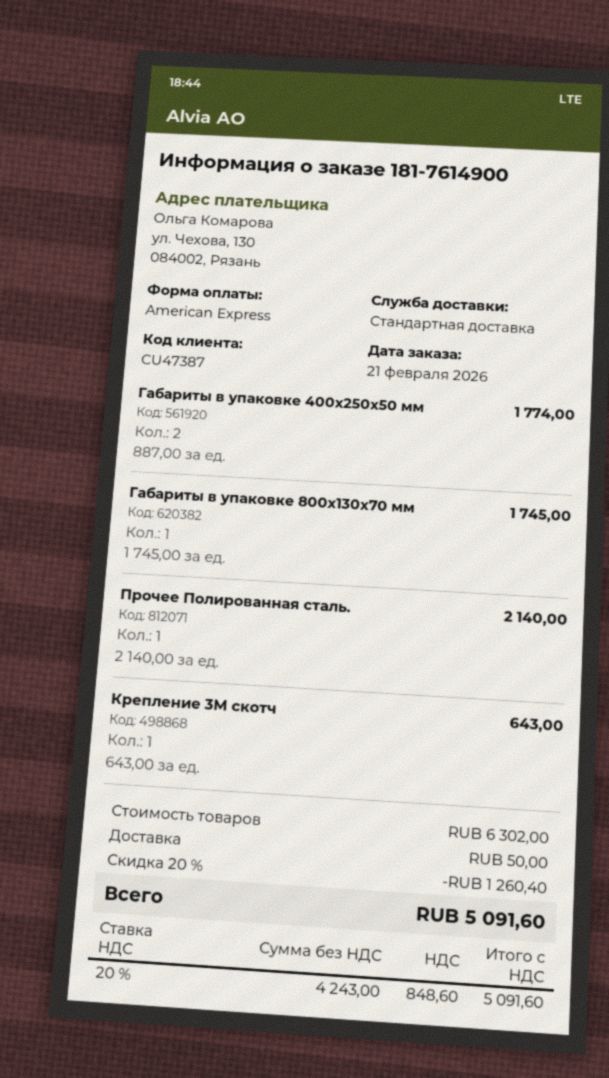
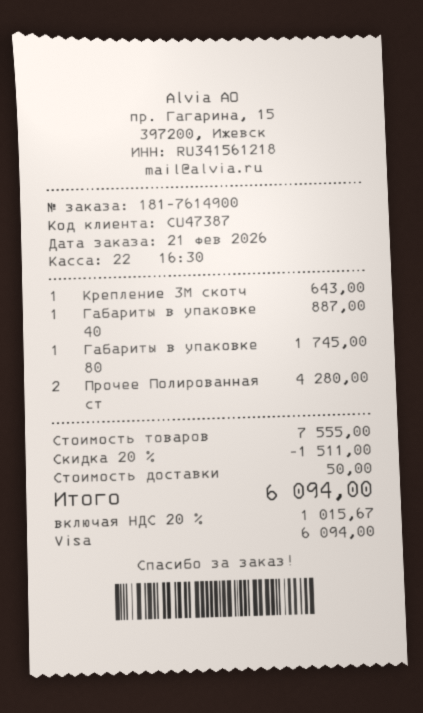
payment method: American Express -> Visa
Габариты в упаковке 400x250x50 мм: 2 for 1774.00 -> 1 for 887.00
Прочее Полированная сталь.: 1 for 2140.00 -> 2 for 4280.00
subtotal: 6302.00 -> 7555.00
discount: 20% = 1260.40 -> 20% = 1511.00
tax: 20% = 848.60 -> 20% = 1015.67
total: 5091.60 -> 6094.00

